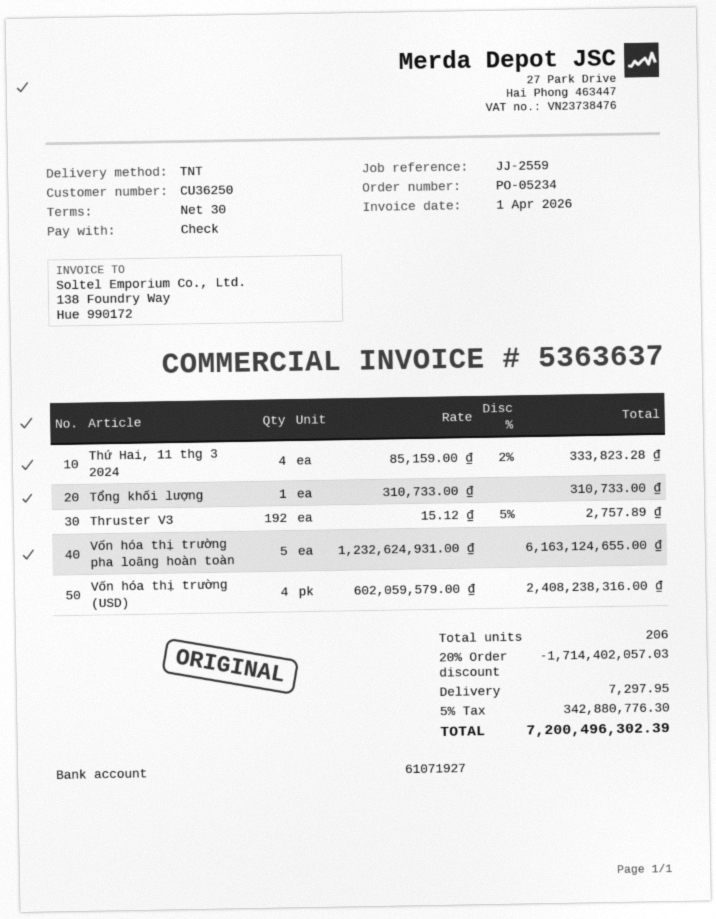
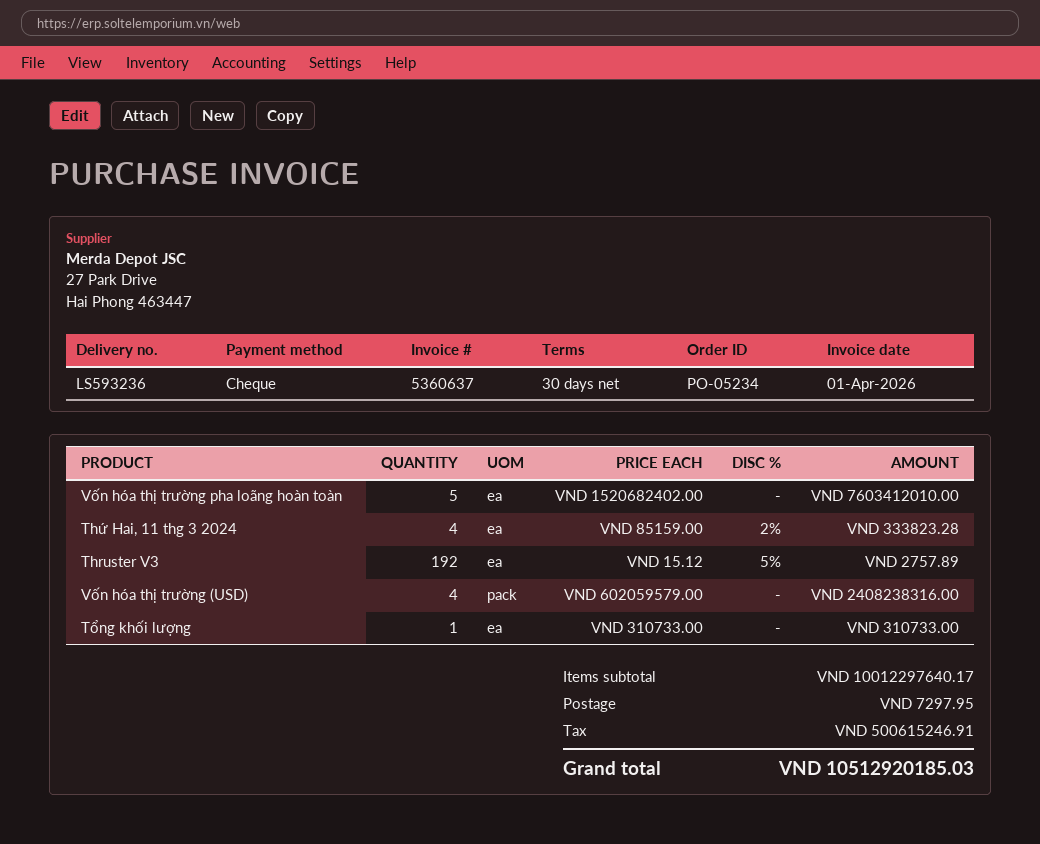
invoice number: 5363637 -> 5360637
Vốn hóa thị trường pha loãng hoàn toàn: 5 x 1232624931.00 = 6163124655.00 -> 5 x 1520682402.00 = 7603412010.00
discount: 20% = 1714402057.03 -> none
tax: 342880776.30 -> 500615246.91
total: 7200496302.39 -> 10512920185.03

